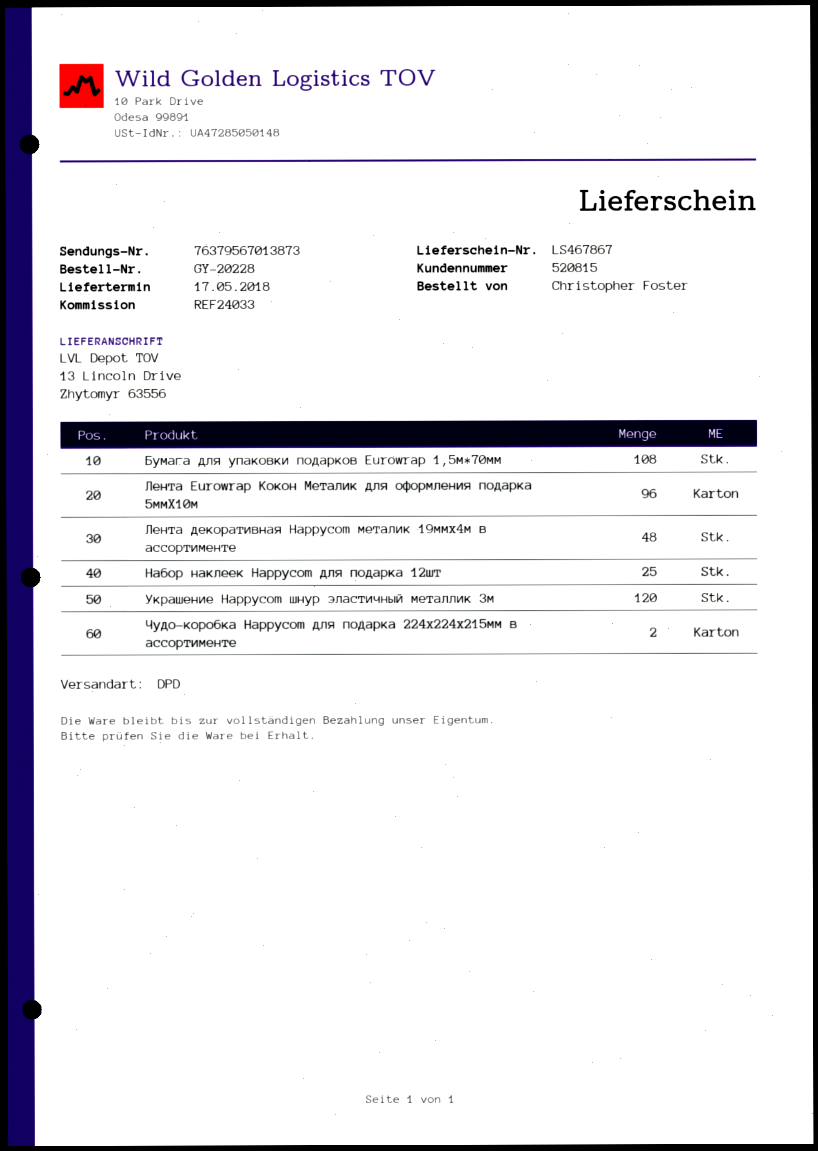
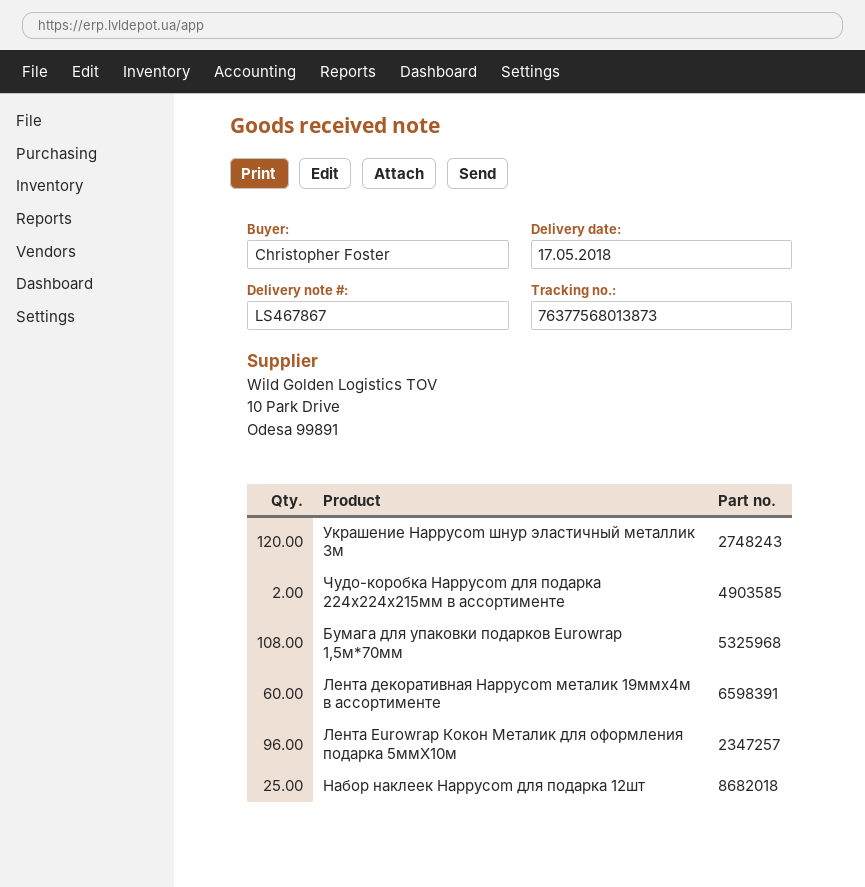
tracking number: 76379567013873 -> 76377568013873
Лента декоративная Happycom металик 19ммx4м в ассортименте: 48 -> 60

